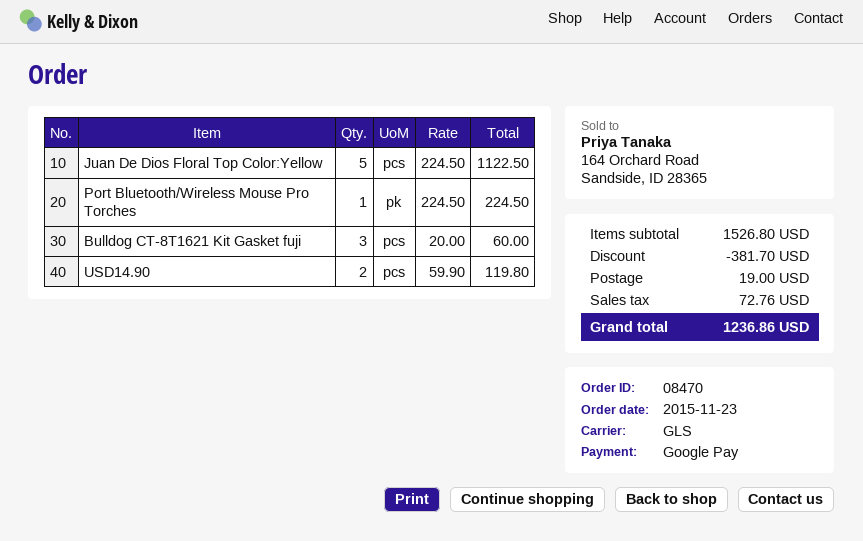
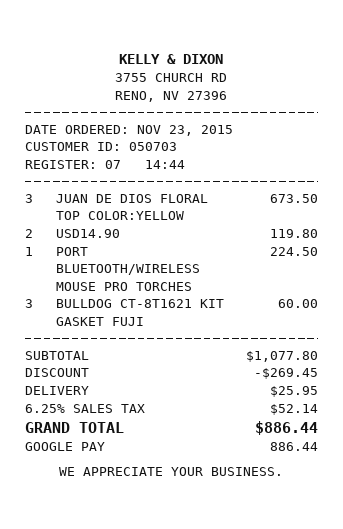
Juan De Dios Floral Top Color:Yellow: 5 for 1122.50 -> 3 for 673.50
subtotal: 1526.80 -> 1077.80
discount: 381.70 -> 269.45
shipping: 19.00 -> 25.95
tax: 72.76 -> 52.14
total: 1236.86 -> 886.44

